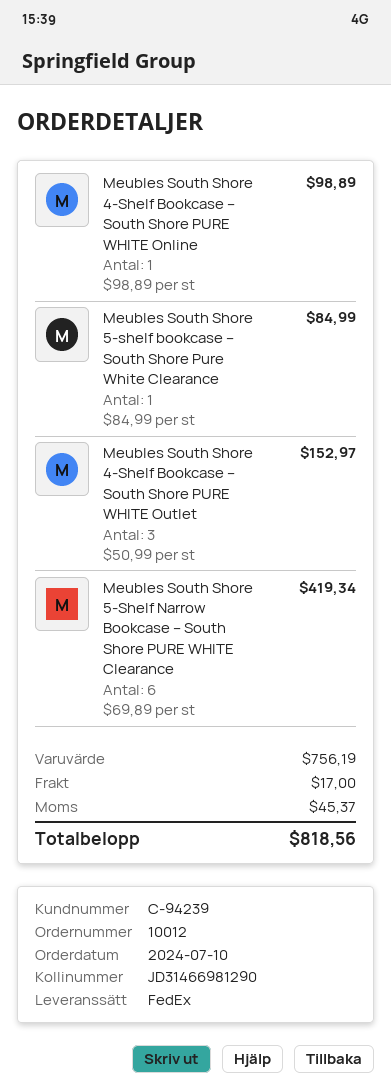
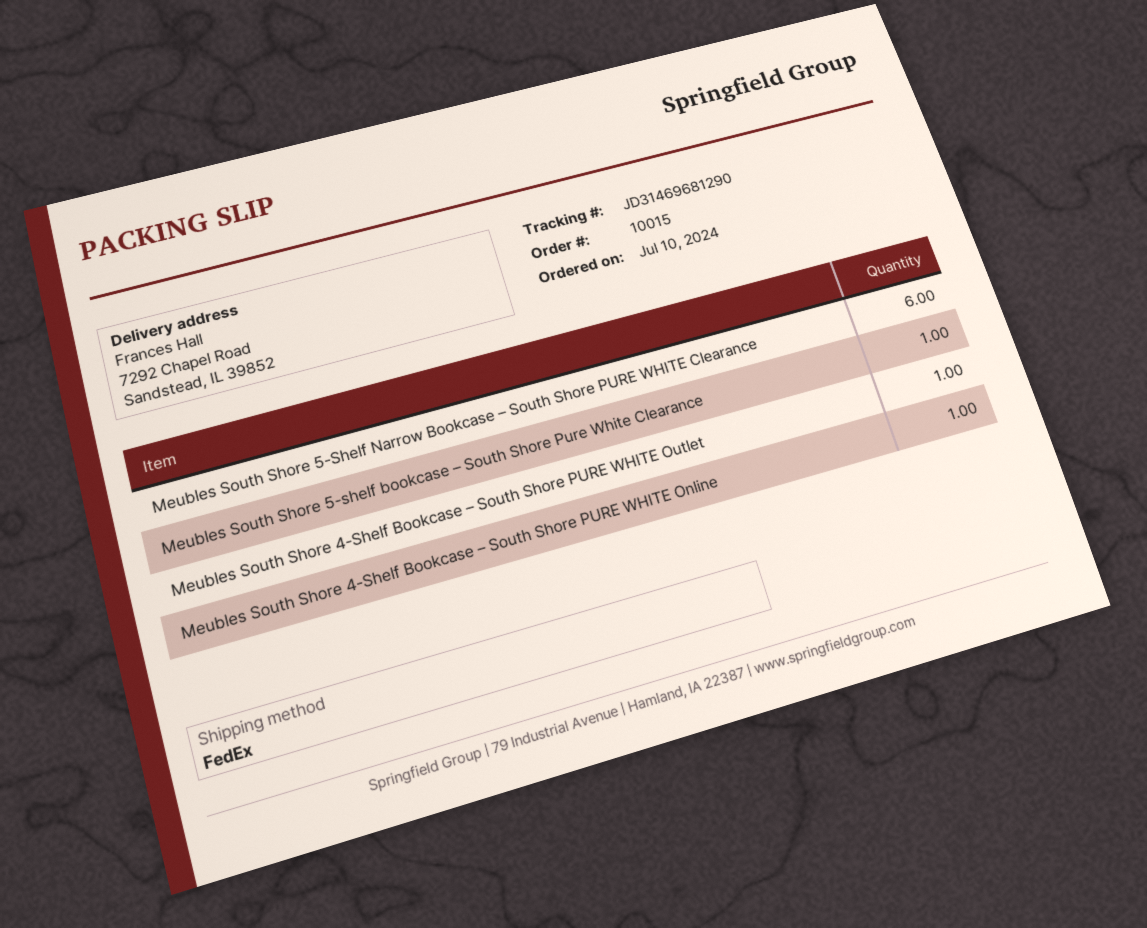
order number: 10012 -> 10015
tracking number: JD31466981290 -> JD31469681290
Meubles South Shore 4-Shelf Bookcase – South Shore PURE WHITE Outlet: 3 -> 1

